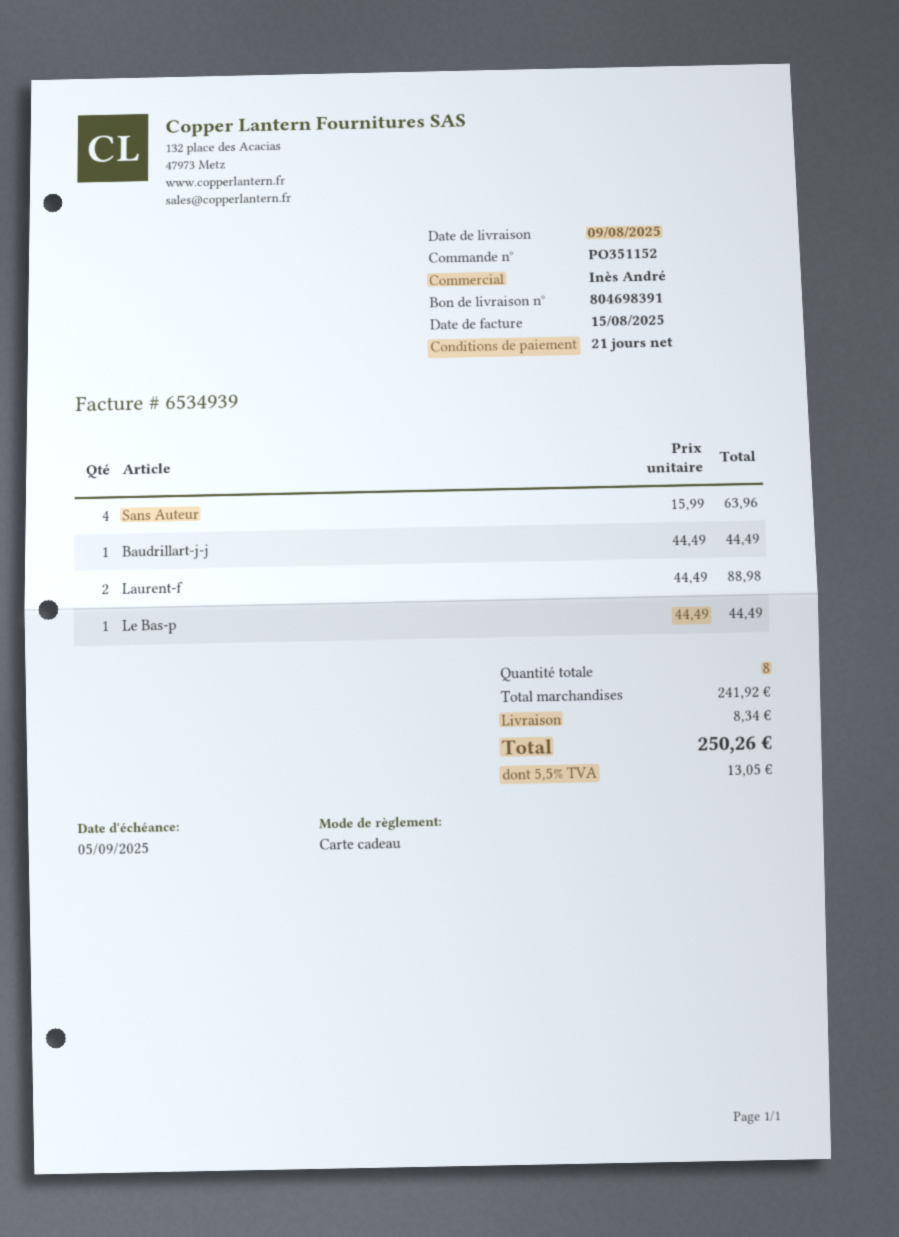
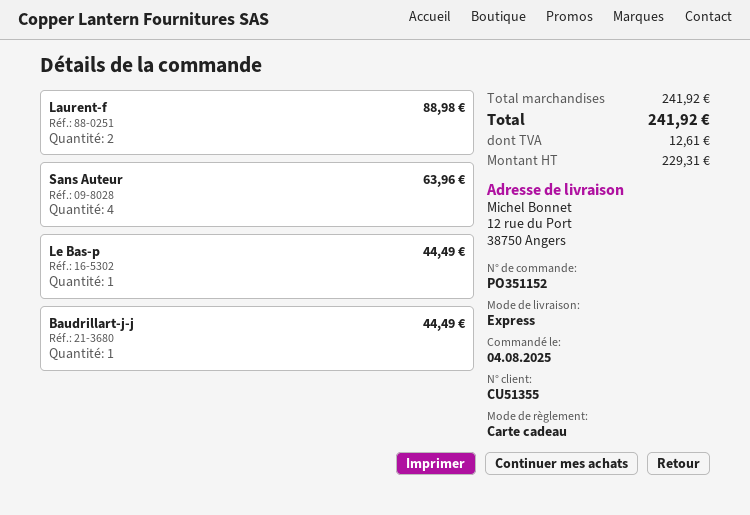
shipping: 8.34 -> none
tax: 13.05 -> 12.61
total: 250.26 -> 241.92

